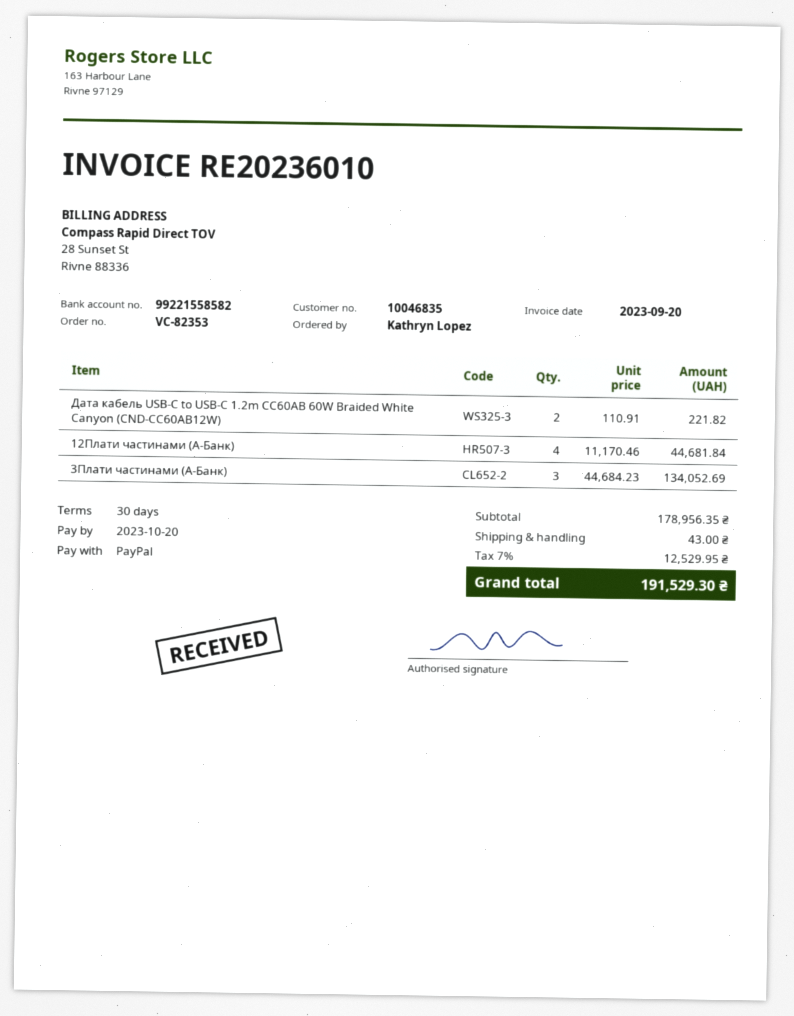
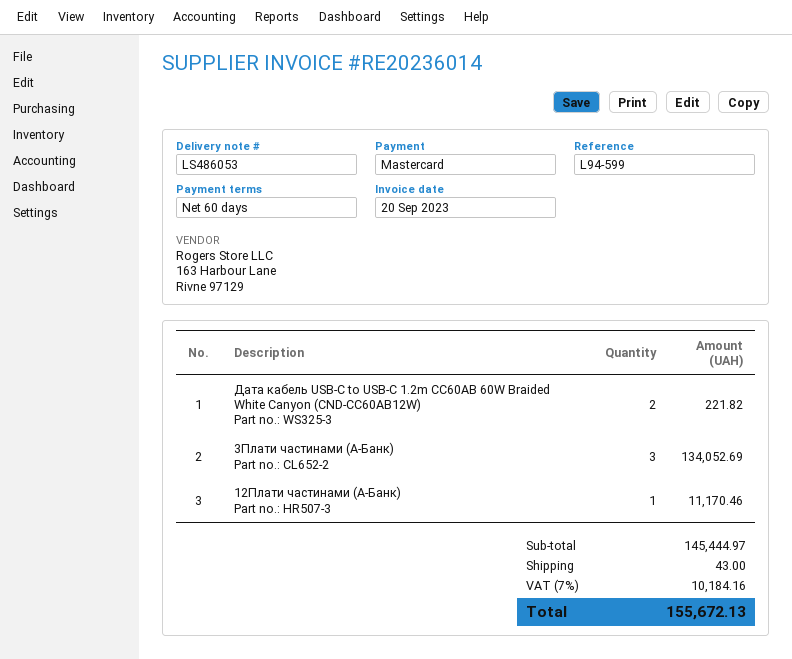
invoice number: RE20236010 -> RE20236014
payment terms: 30 days -> 60 days
payment method: PayPal -> Mastercard
12Плати частинами (А-Банк): 4 for 44681.84 -> 1 for 11170.46
subtotal: 178956.35 -> 145444.97
tax: 7% = 12529.95 -> 7% = 10184.16
total: 191529.30 -> 155672.13

